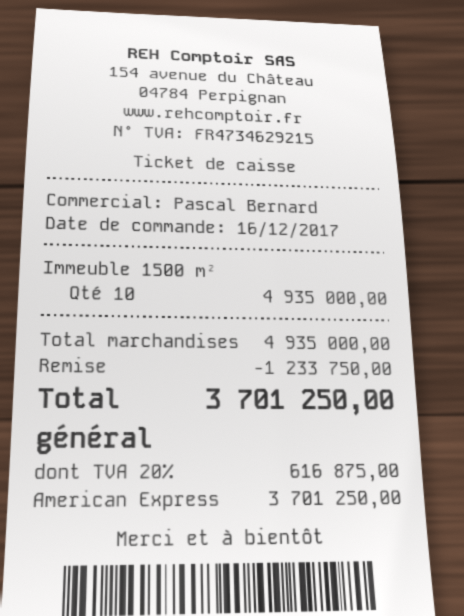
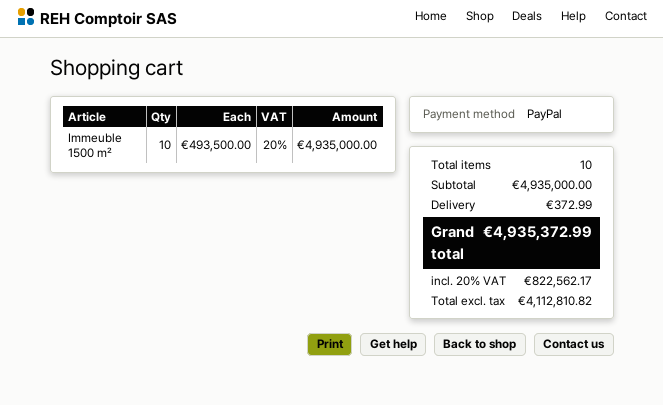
payment method: American Express -> PayPal
discount: 1233750.00 -> none
shipping: none -> 372.99
tax: 20% = 616875.00 -> 20% = 822562.17
total: 3701250.00 -> 4935372.99

